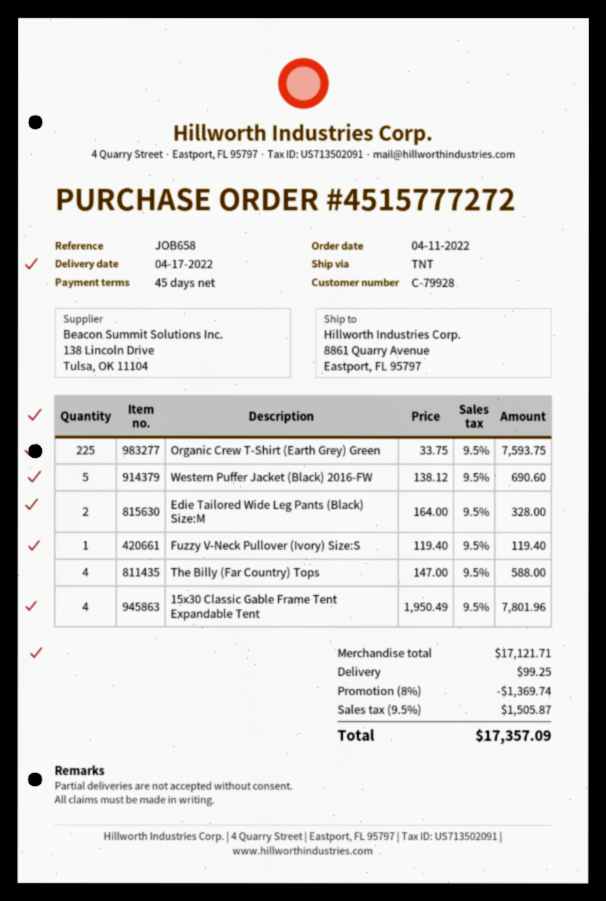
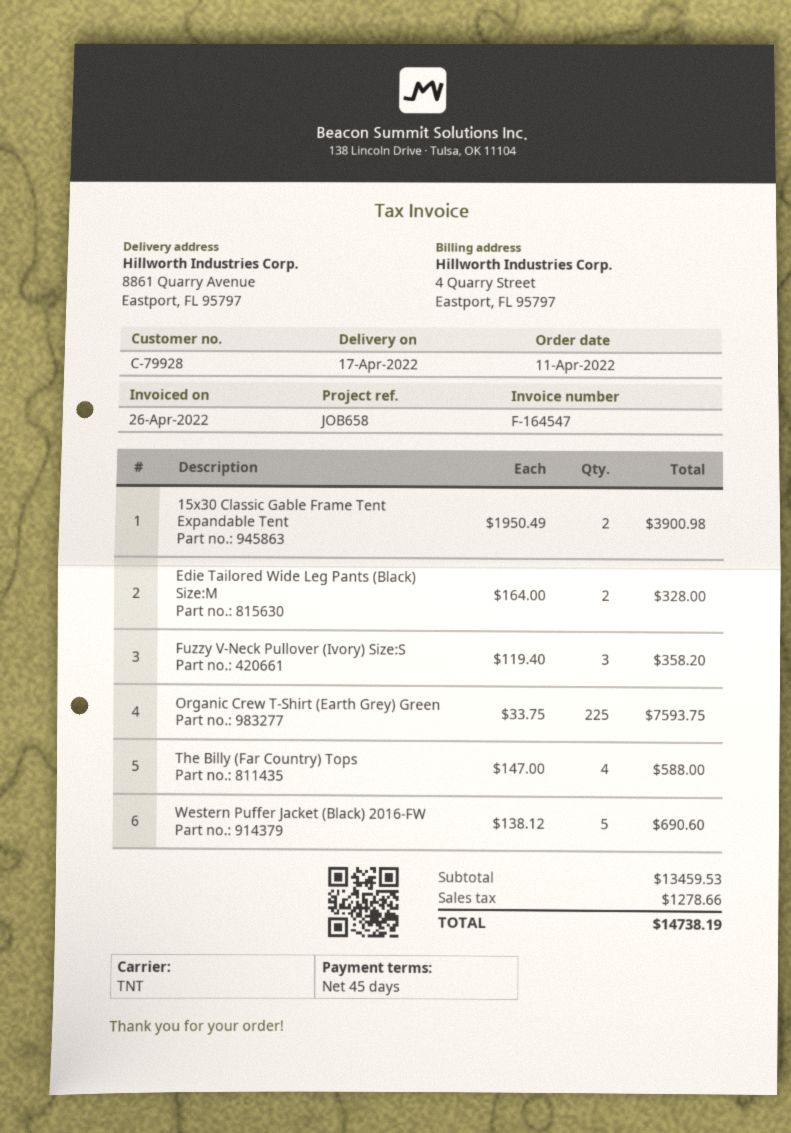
Fuzzy V-Neck Pullover (Ivory) Size:S: 1 x 119.40 = 119.40 -> 3 x 119.40 = 358.20
15x30 Classic Gable Frame Tent Expandable Tent: 4 x 1950.49 = 7801.96 -> 2 x 1950.49 = 3900.98
subtotal: 17121.71 -> 13459.53
discount: 8% = 1369.74 -> none
shipping: 99.25 -> none
tax: 1505.87 -> 1278.66
total: 17357.09 -> 14738.19

